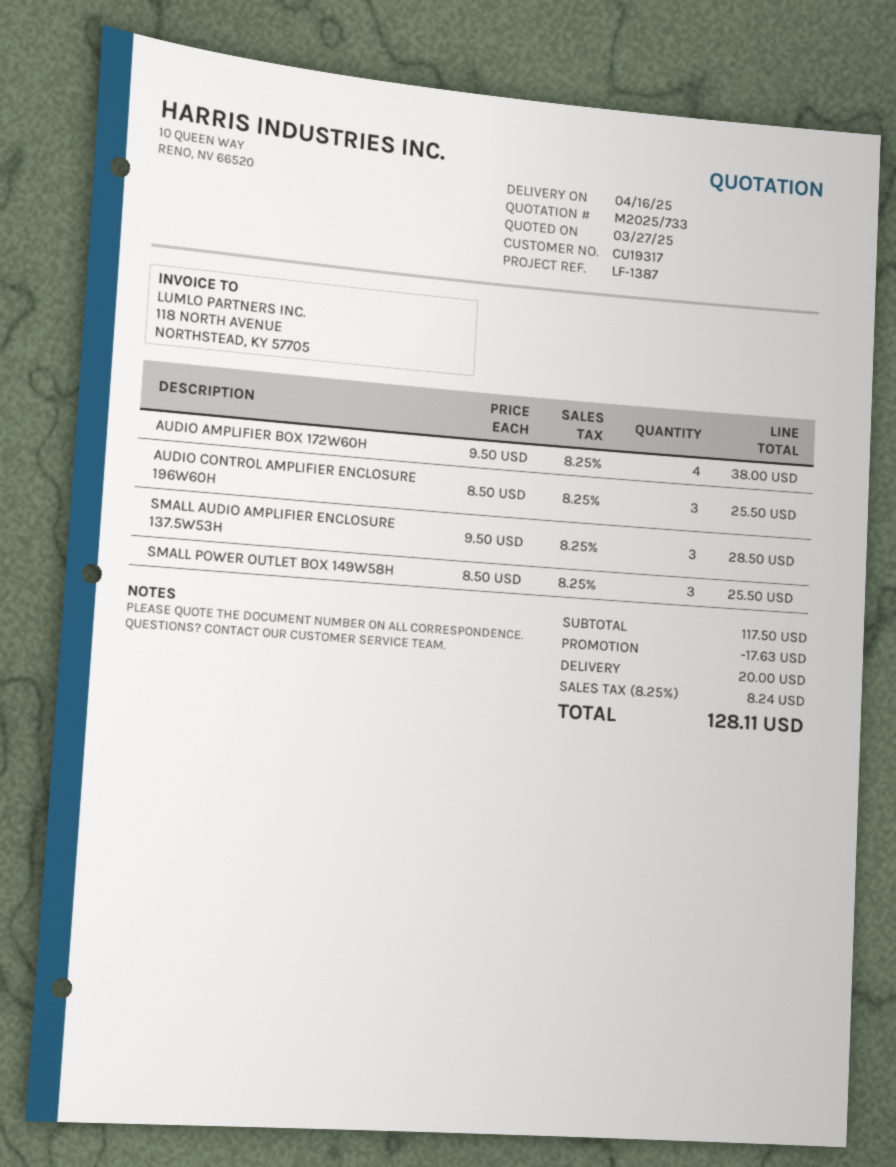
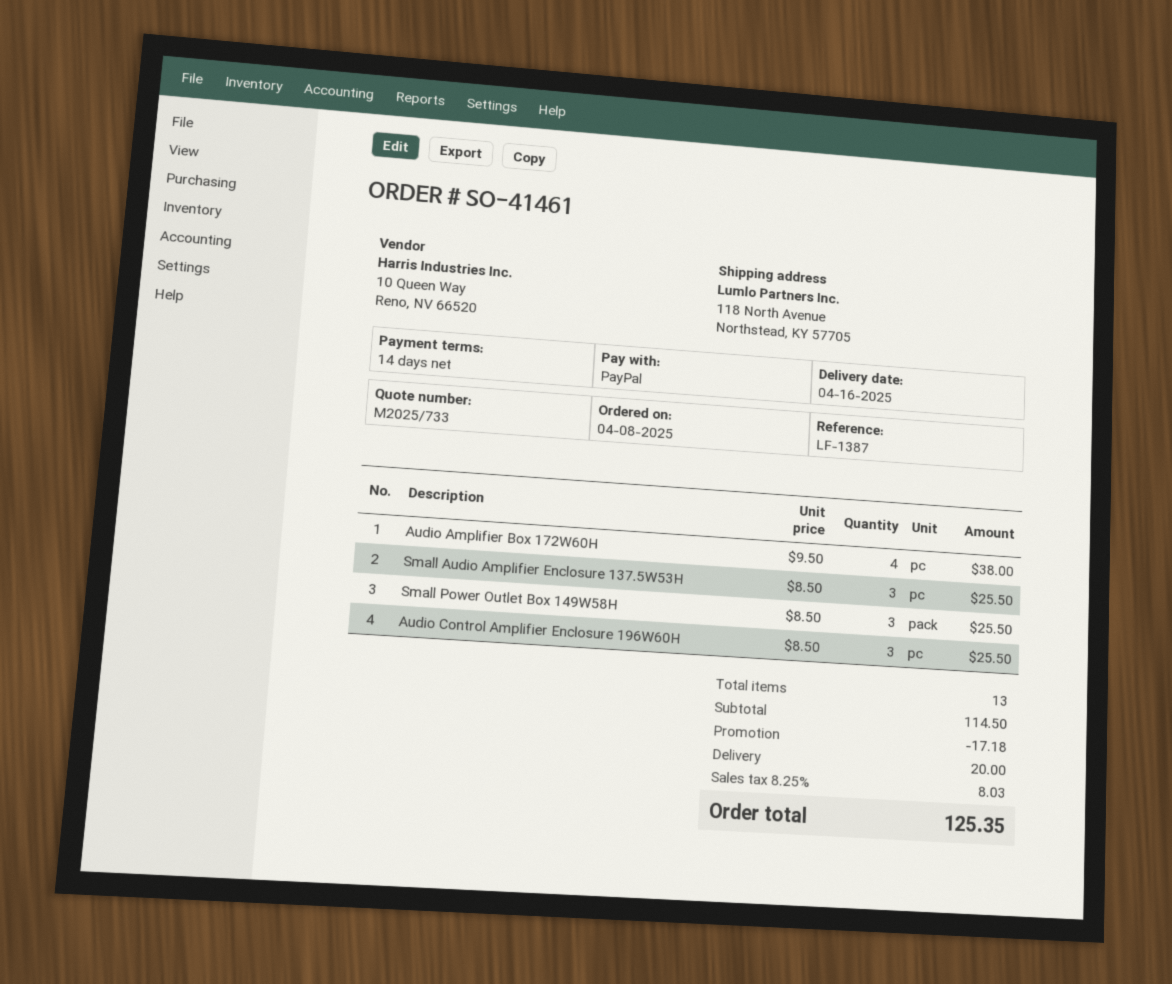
SMALL AUDIO AMPLIFIER ENCLOSURE 137.5W53H: 3 x 9.50 = 28.50 -> 3 x 8.50 = 25.50
subtotal: 117.50 -> 114.50
discount: 17.63 -> 17.18
tax: 8.25% = 8.24 -> 8.25% = 8.03
total: 128.11 -> 125.35

